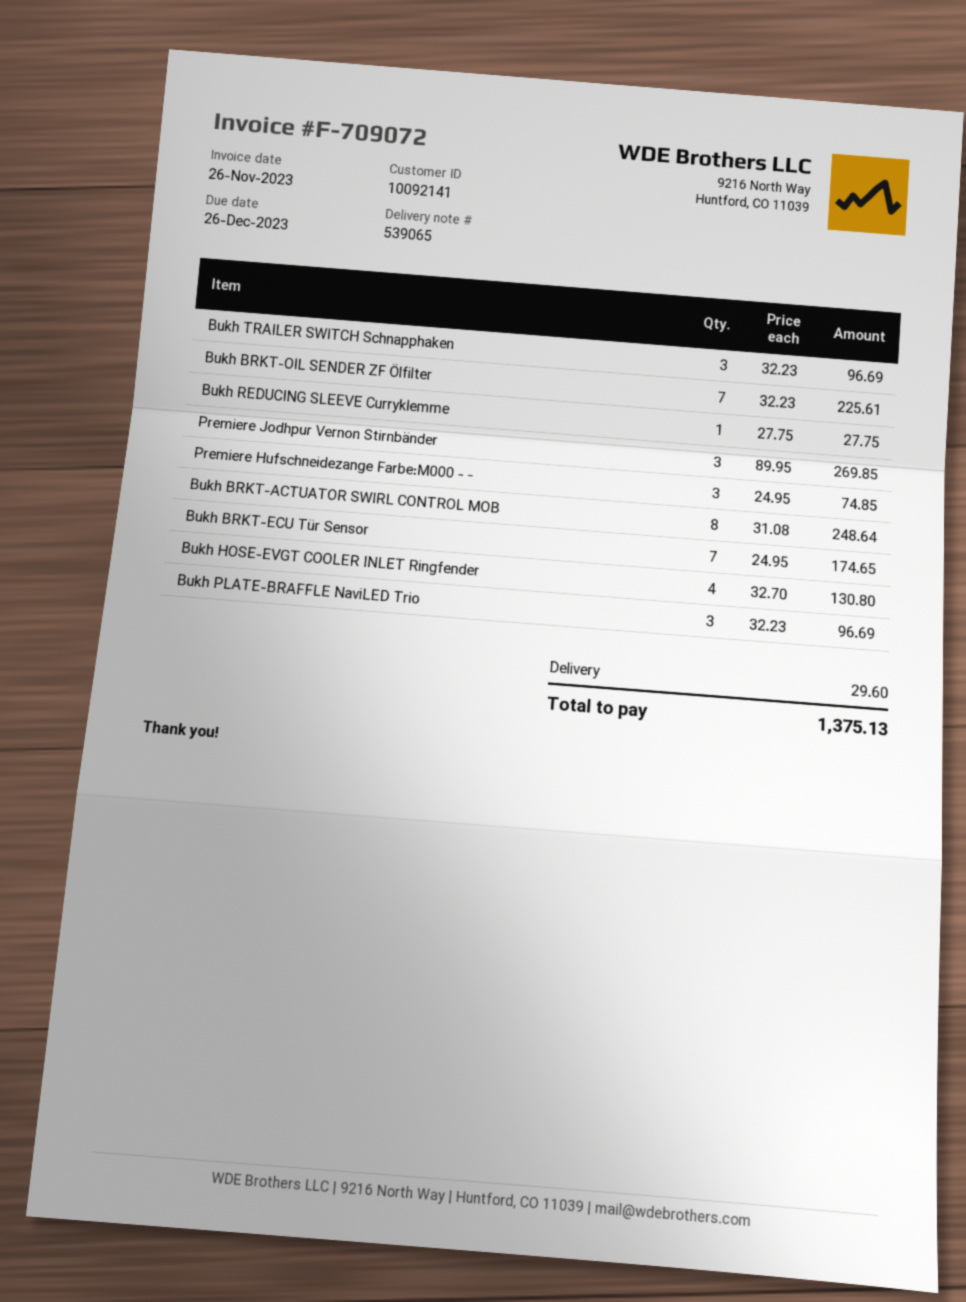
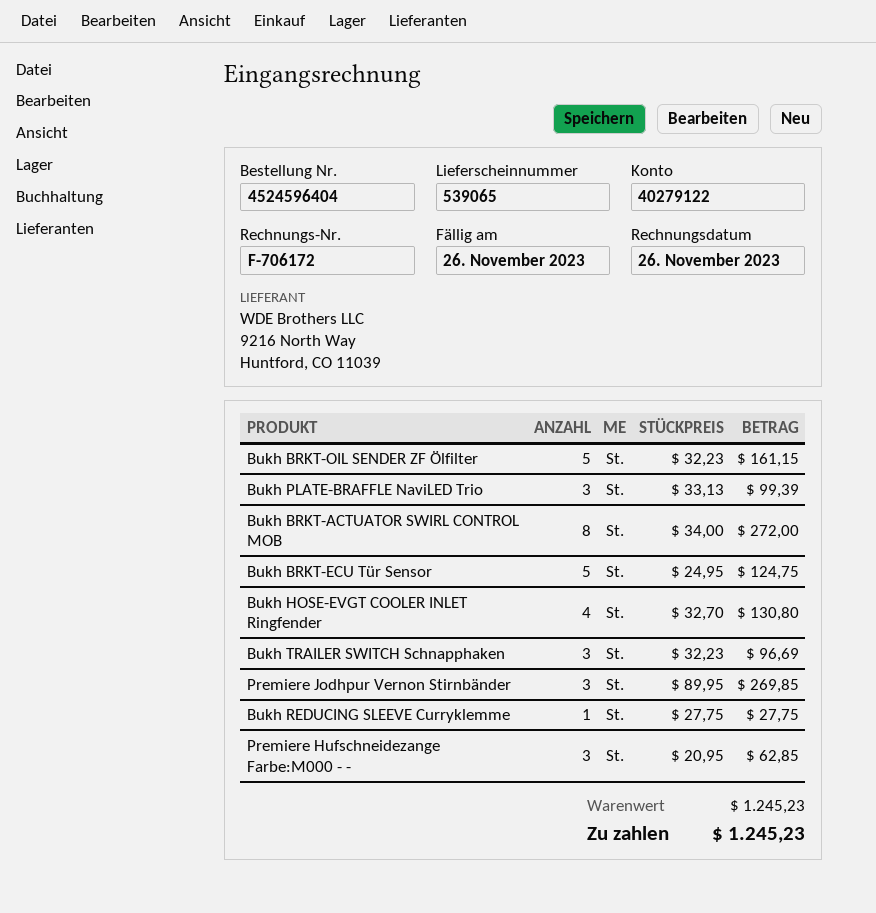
invoice number: F-709072 -> F-706172
due date: 2023-12-26 -> 2023-11-26
Bukh BRKT-OIL SENDER ZF Ölfilter: 7 x 32.23 = 225.61 -> 5 x 32.23 = 161.15
Premiere Hufschneidezange Farbe:M000 - -: 3 x 24.95 = 74.85 -> 3 x 20.95 = 62.85
Bukh BRKT-ACTUATOR SWIRL CONTROL MOB: 8 x 31.08 = 248.64 -> 8 x 34.00 = 272.00
Bukh BRKT-ECU Tür Sensor: 7 x 24.95 = 174.65 -> 5 x 24.95 = 124.75
Bukh PLATE-BRAFFLE NaviLED Trio: 3 x 32.23 = 96.69 -> 3 x 33.13 = 99.39
shipping: 29.60 -> none
total: 1375.13 -> 1245.23

